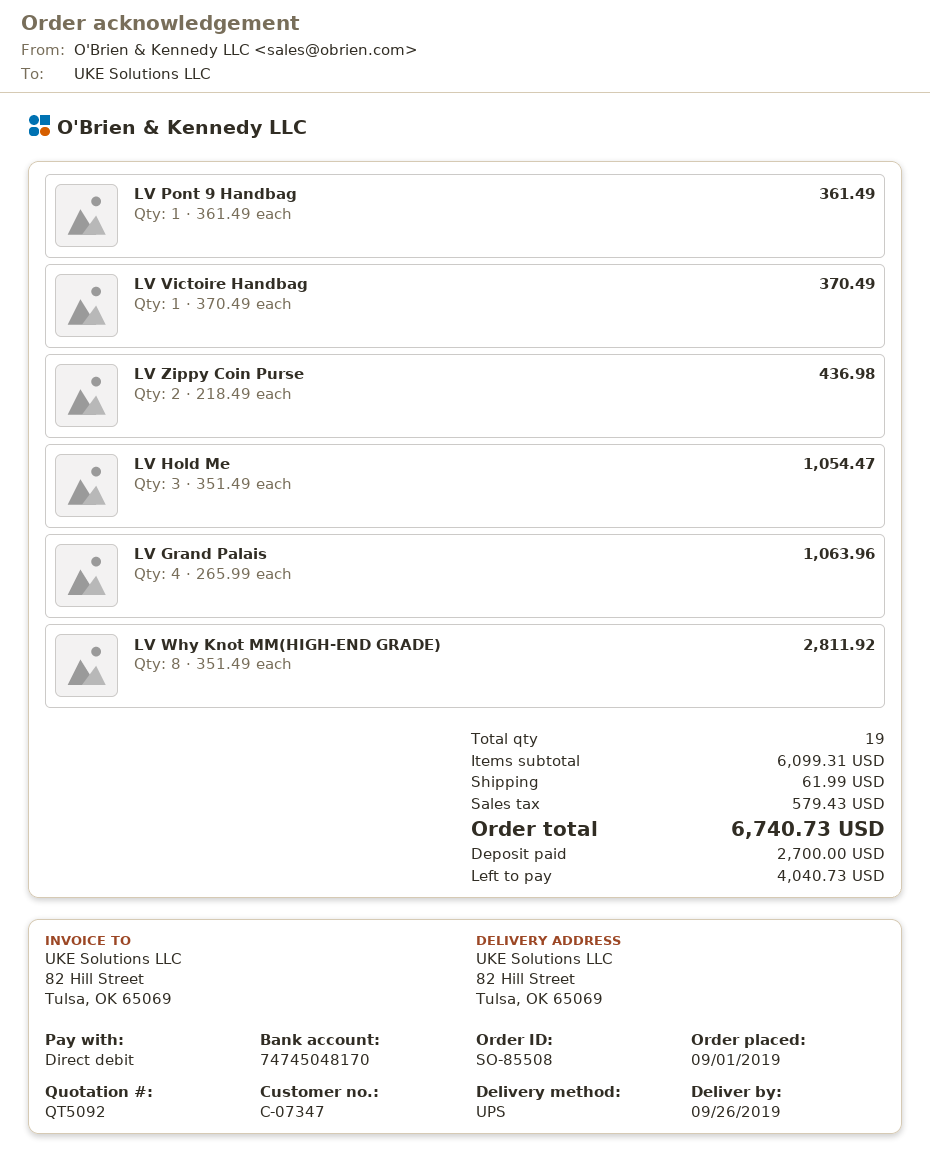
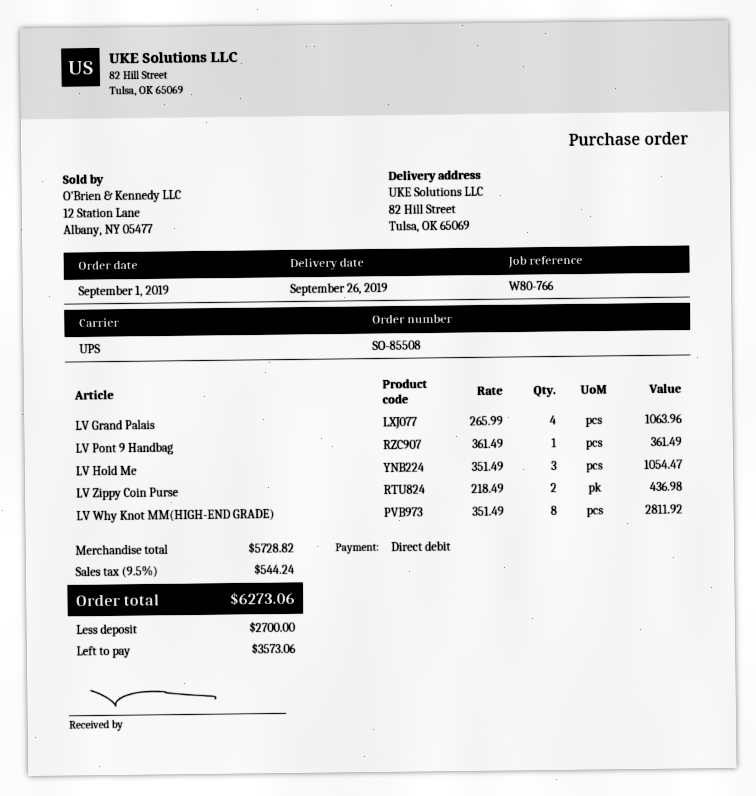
LV Victoire Handbag: 1 x 370.49 = 370.49 -> none
subtotal: 6099.31 -> 5728.82
shipping: 61.99 -> none
tax: 579.43 -> 544.24
total: 6740.73 -> 6273.06
balance: 4040.73 -> 3573.06

